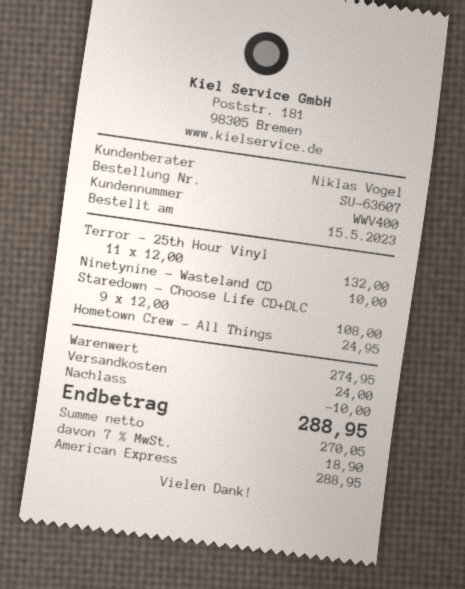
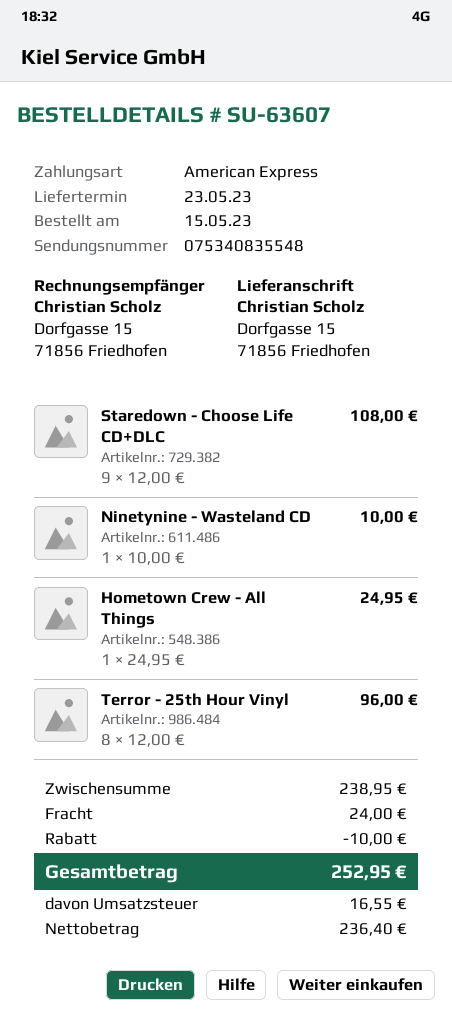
Terror - 25th Hour Vinyl: 11 x 12.00 = 132.00 -> 8 x 12.00 = 96.00
subtotal: 274.95 -> 238.95
net: 270.05 -> 236.40
tax: 18.90 -> 16.55
total: 288.95 -> 252.95

